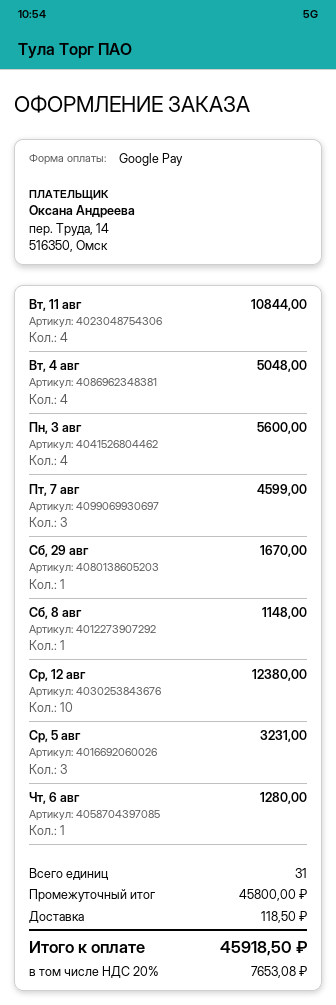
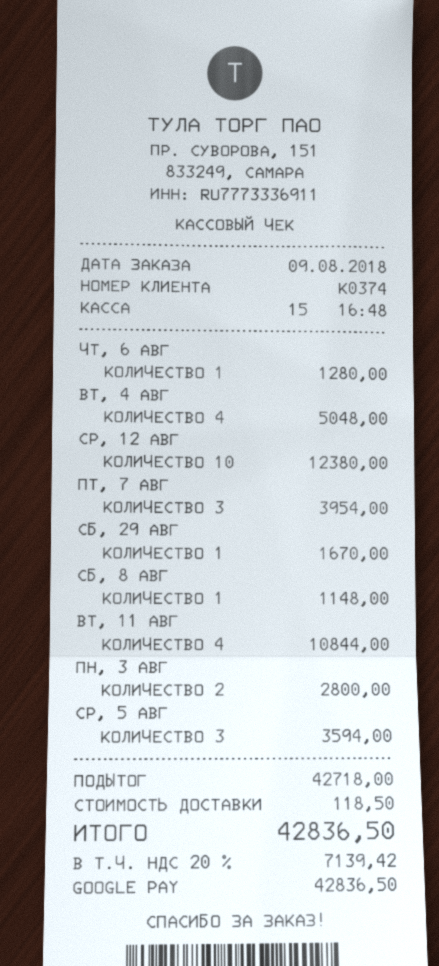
Пн, 3 авг: 4 for 5600.00 -> 2 for 2800.00
Пт, 7 авг: 3 for 4599.00 -> 3 for 3954.00
Ср, 5 авг: 3 for 3231.00 -> 3 for 3594.00
subtotal: 45800.00 -> 42718.00
tax: 20% = 7653.08 -> 20% = 7139.42
total: 45918.50 -> 42836.50

